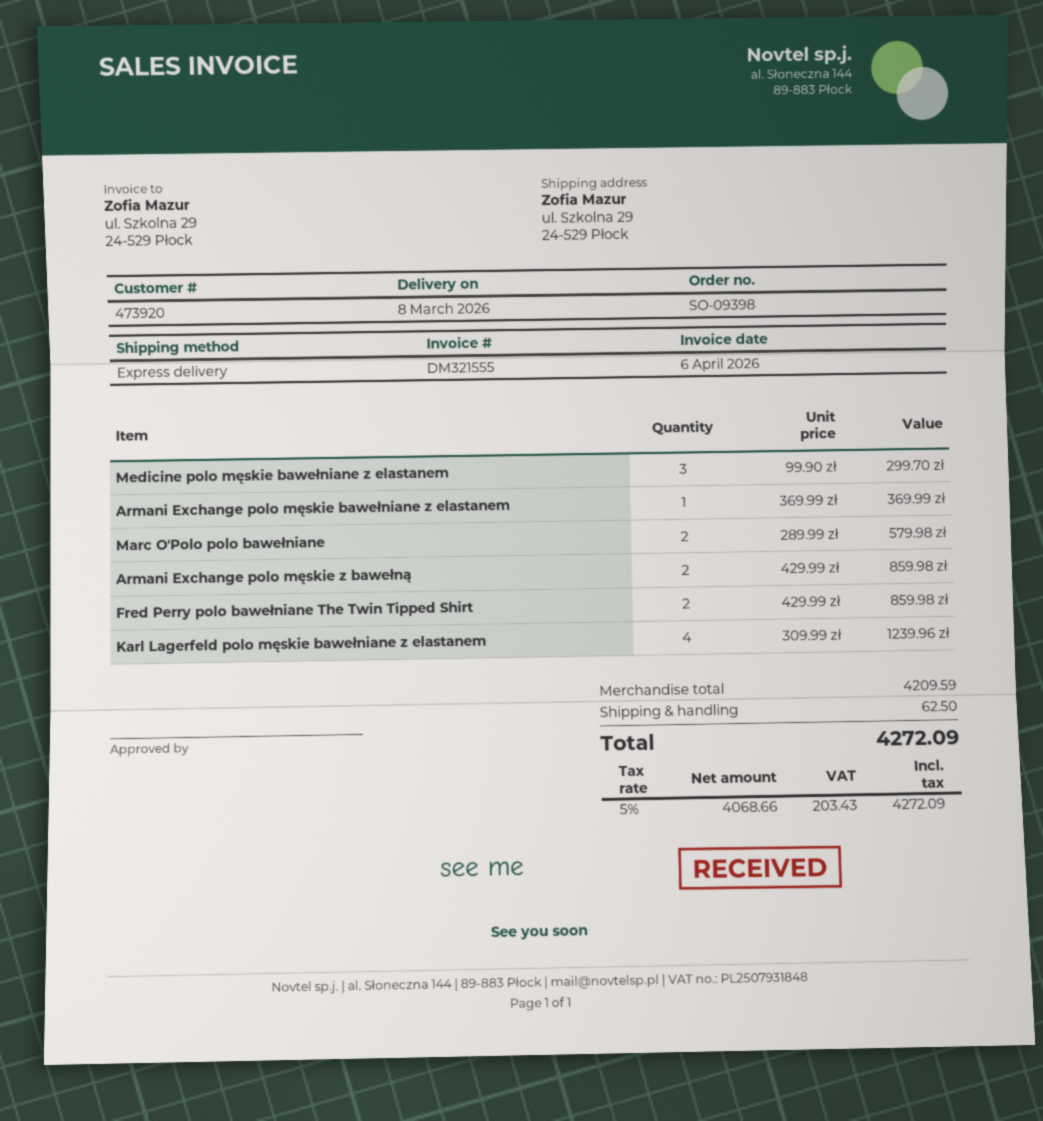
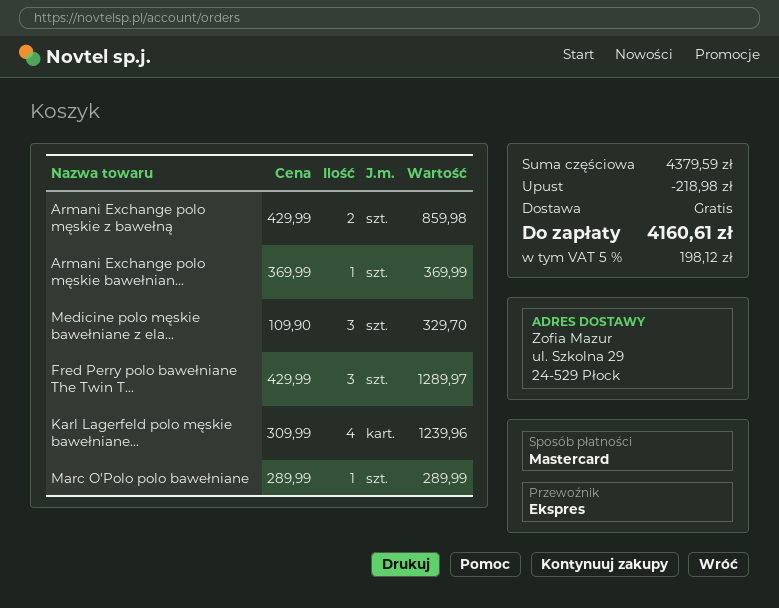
Medicine polo męskie bawełniane z elastanem: 3 x 99.90 = 299.70 -> 3 x 109.90 = 329.70
Marc O'Polo polo bawełniane: 2 x 289.99 = 579.98 -> 1 x 289.99 = 289.99
Fred Perry polo bawełniane The Twin Tipped Shirt: 2 x 429.99 = 859.98 -> 3 x 429.99 = 1289.97
subtotal: 4209.59 -> 4379.59
discount: none -> 218.98
shipping: 62.50 -> 0.00
tax: 5% = 203.43 -> 5% = 198.12
total: 4272.09 -> 4160.61

